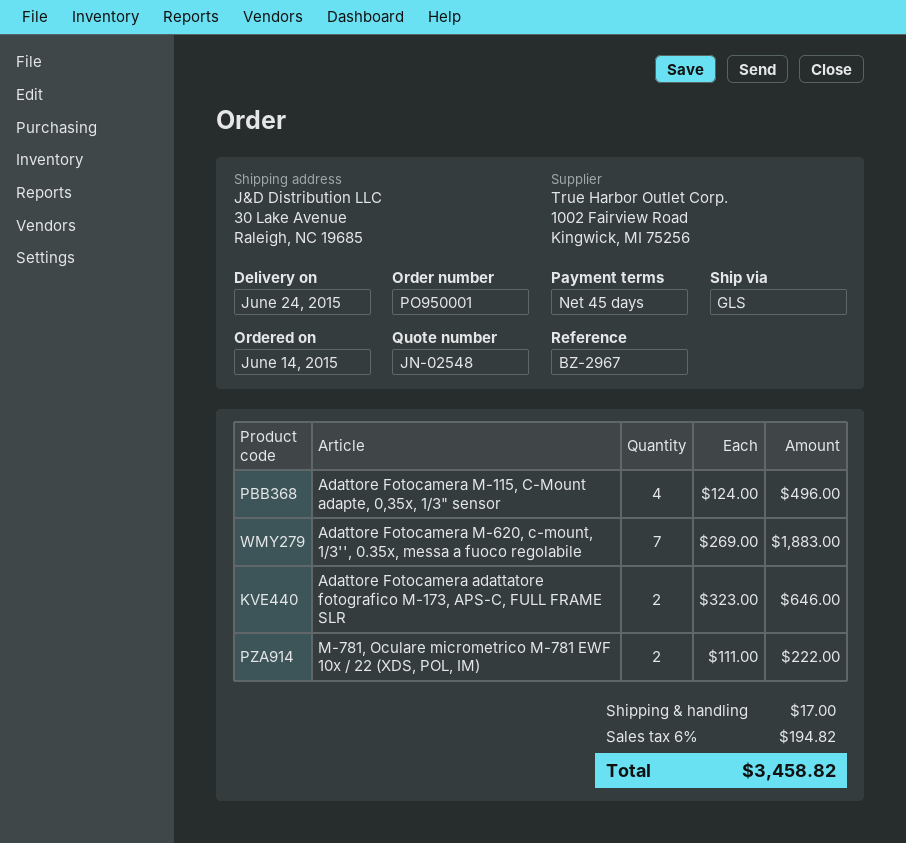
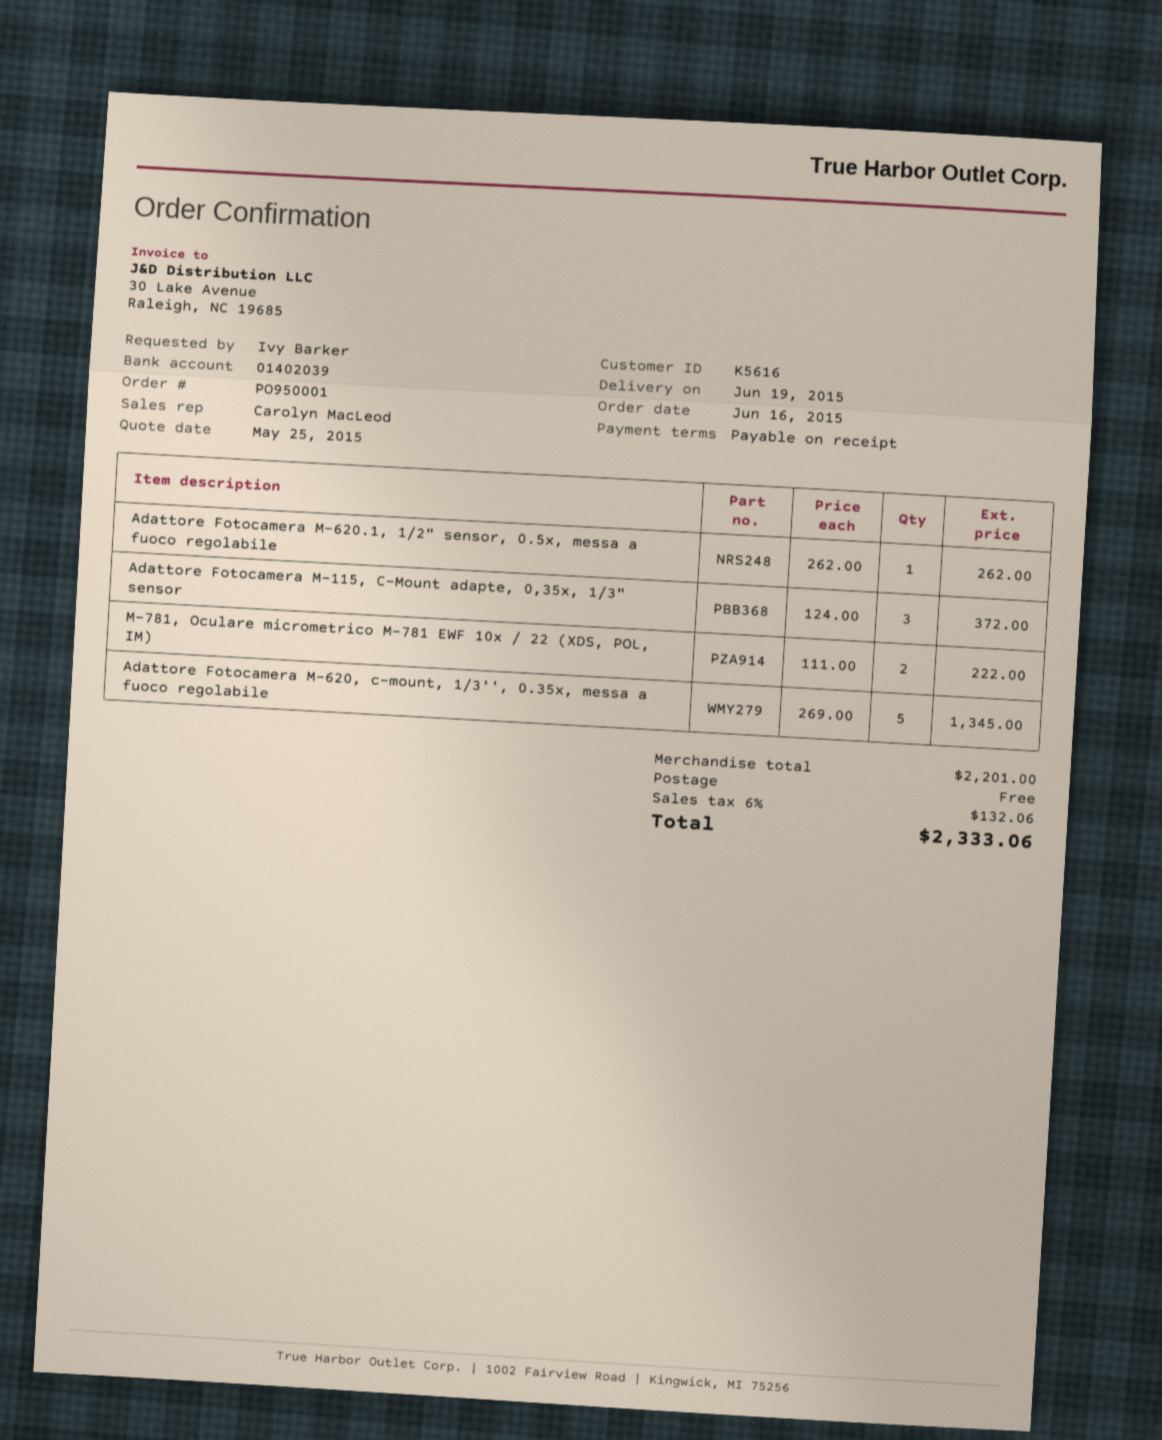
order date: 2015-06-14 -> 2015-06-16
delivery date: 2015-06-24 -> 2015-06-19
payment terms: 45 days -> on receipt
Adattore Fotocamera M-115, C-Mount adapte, 0,35x, 1/3" sensor: 4 x 124.00 = 496.00 -> 3 x 124.00 = 372.00
Adattore Fotocamera M-620, c-mount, 1/3'', 0.35x, messa a fuoco regolabile: 7 x 269.00 = 1883.00 -> 5 x 269.00 = 1345.00
Adattore Fotocamera adattatore fotografico M-173, APS-C, FULL FRAME SLR: 2 x 323.00 = 646.00 -> none
Adattore Fotocamera M-620.1, 1/2" sensor, 0.5x, messa a fuoco regolabile: none -> 1 x 262.00 = 262.00
shipping: 17.00 -> 0.00
tax: 6% = 194.82 -> 6% = 132.06
total: 3458.82 -> 2333.06

